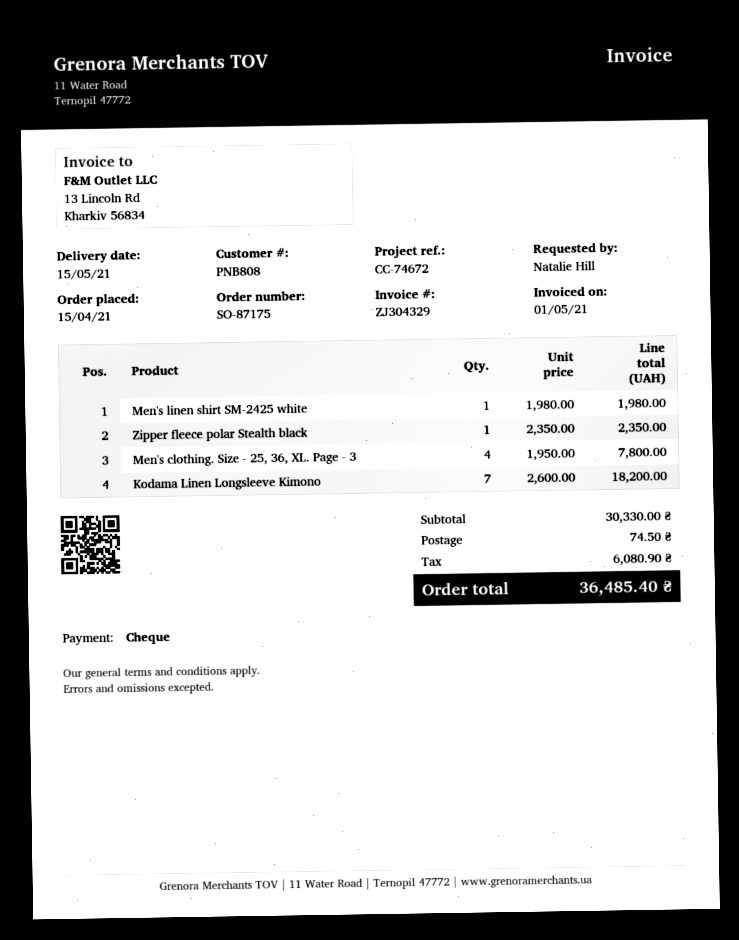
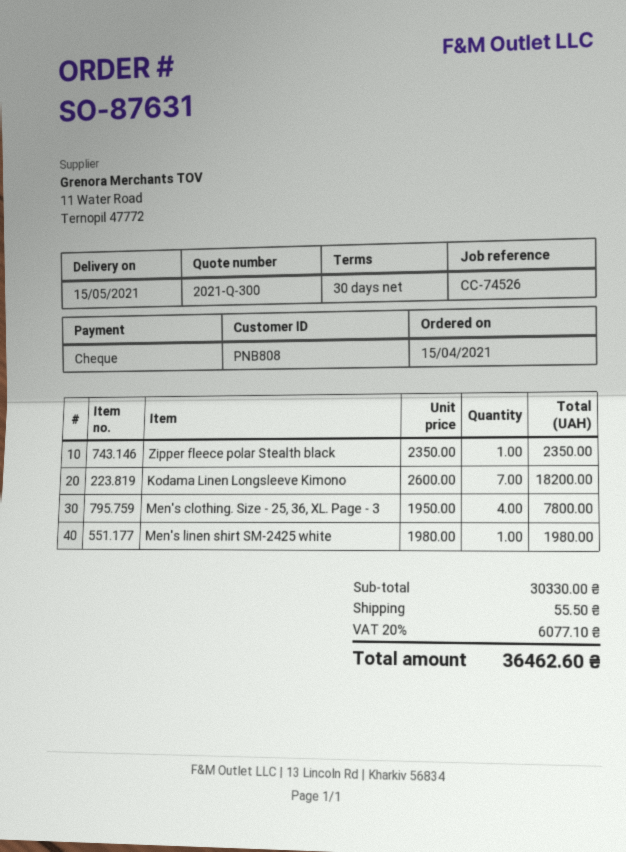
order number: SO-87175 -> SO-87631
reference: CC-74672 -> CC-74526
shipping: 74.50 -> 55.50
tax: 6080.90 -> 6077.10
total: 36485.40 -> 36462.60

